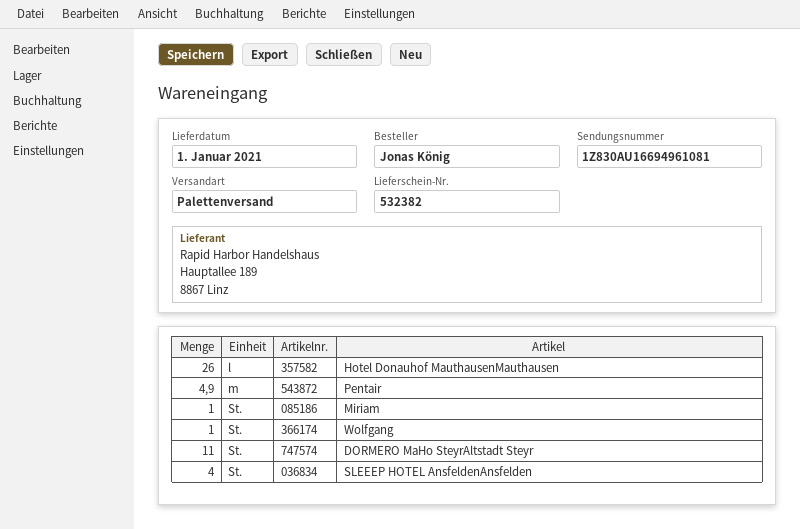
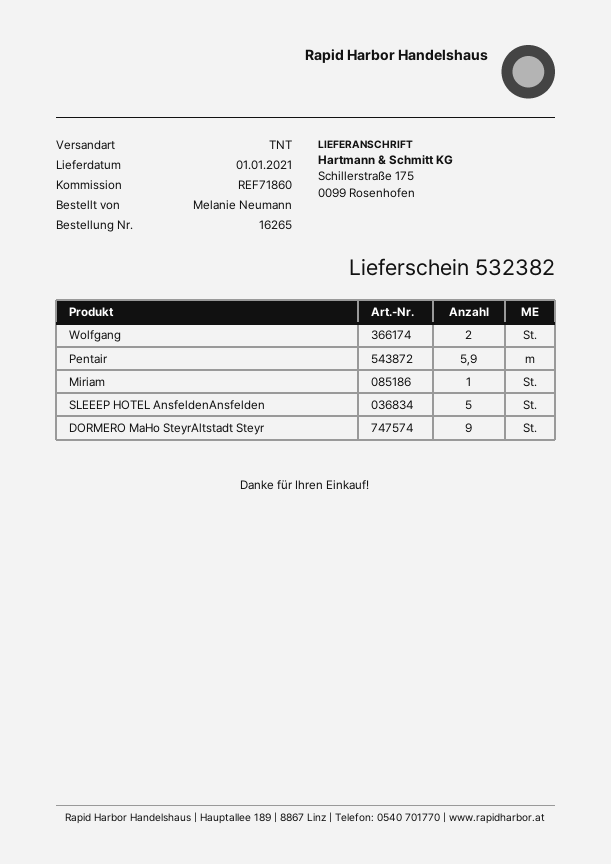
ordered by: Jonas König -> Melanie Neumann
shipping method: pallet freight -> TNT
Hotel Donauhof MauthausenMauthausen: 26 -> none
Pentair: 4.9 -> 5.9
Wolfgang: 1 -> 2
DORMERO MaHo SteyrAltstadt Steyr: 11 -> 9
SLEEEP HOTEL AnsfeldenAnsfelden: 4 -> 5

